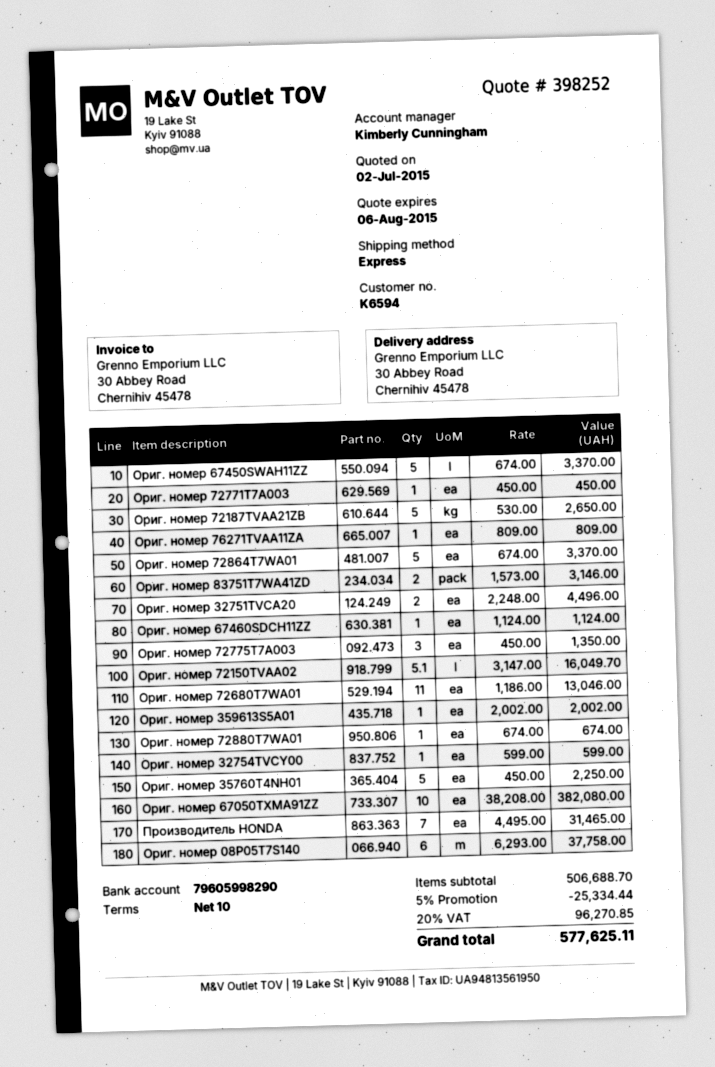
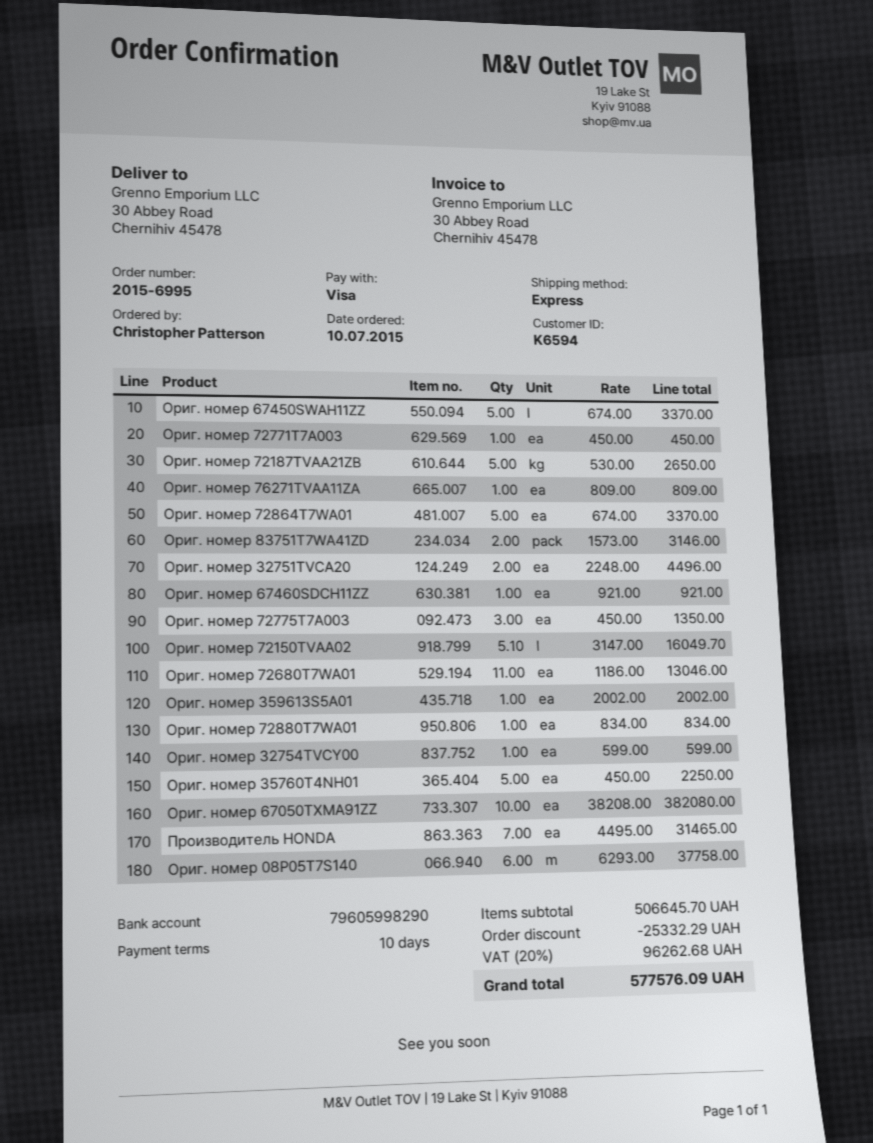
Ориг. номер 67460SDCH11ZZ: 1 x 1124.00 = 1124.00 -> 1 x 921.00 = 921.00
Ориг. номер 72880T7WA01: 1 x 674.00 = 674.00 -> 1 x 834.00 = 834.00
subtotal: 506688.70 -> 506645.70
discount: 25334.44 -> 25332.29
tax: 20% = 96270.85 -> 20% = 96262.68
total: 577625.11 -> 577576.09

